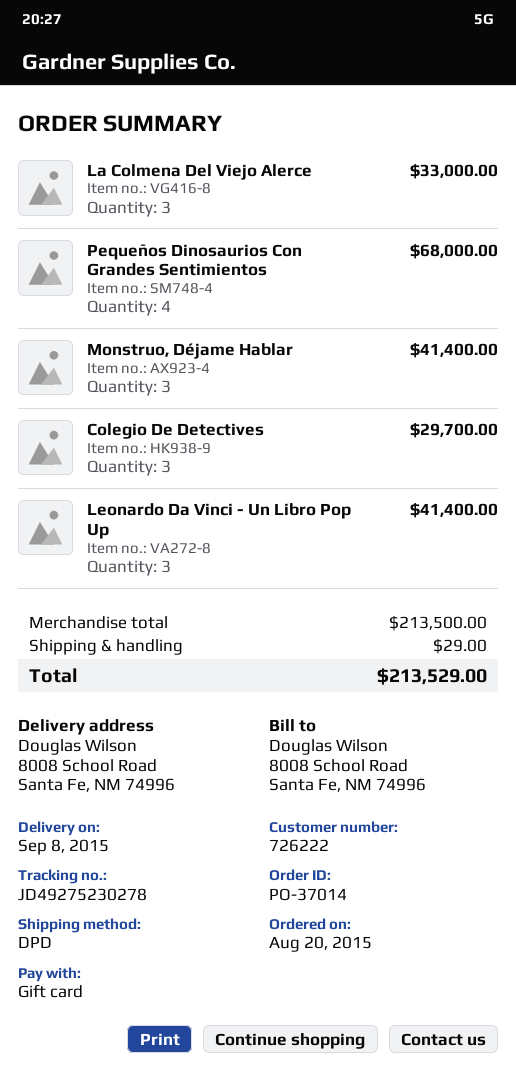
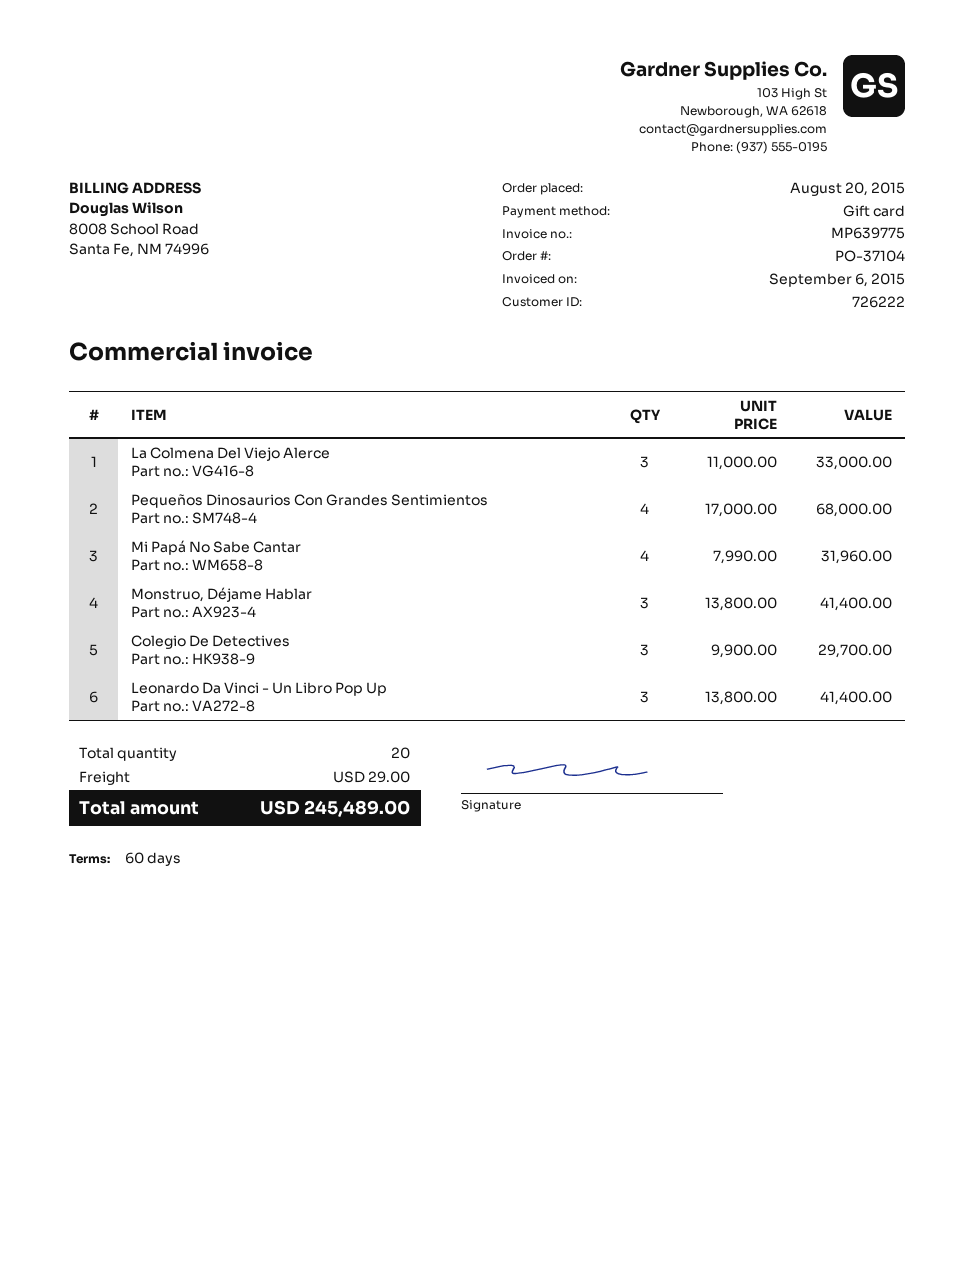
order number: PO-37014 -> PO-37104
Mi Papá No Sabe Cantar: none -> 4 for 31960.00
total: 213529.00 -> 245489.00

